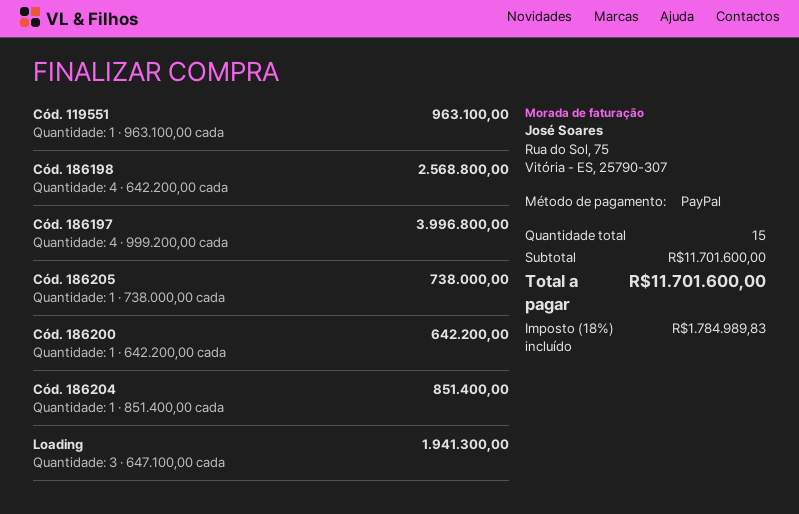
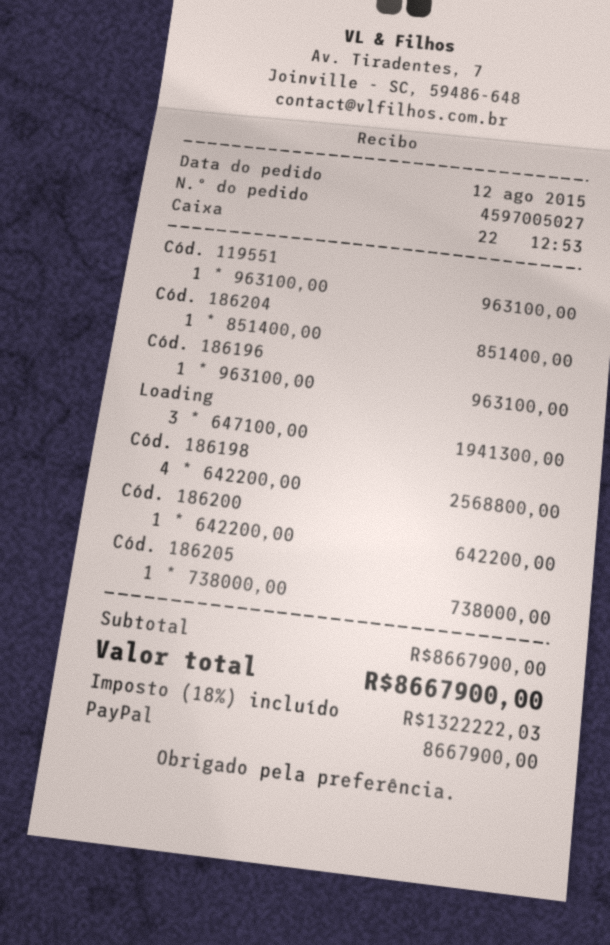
Cód. 186197: 4 x 999200.00 = 3996800.00 -> none
Cód. 186196: none -> 1 x 963100.00 = 963100.00
subtotal: 11701600.00 -> 8667900.00
tax: 18% = 1784989.83 -> 18% = 1322222.03
total: 11701600.00 -> 8667900.00

